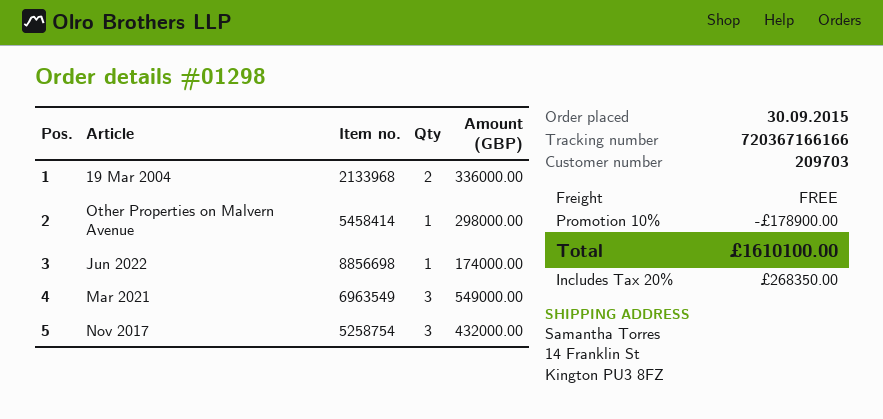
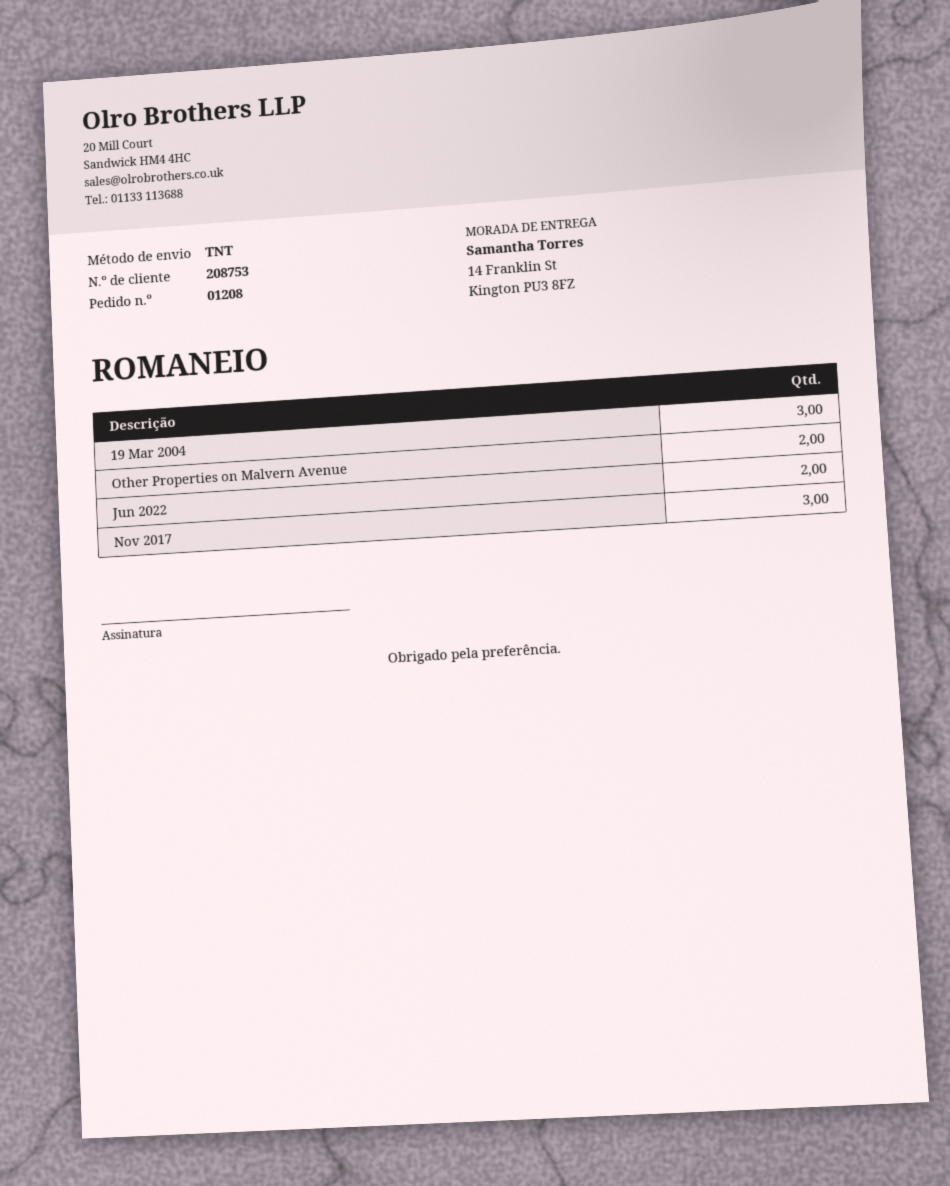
order number: 01298 -> 01208
customer number: 209703 -> 208753
19 Mar 2004: 2 -> 3
Other Properties on Malvern Avenue: 1 -> 2
Jun 2022: 1 -> 2
Mar 2021: 3 -> none

